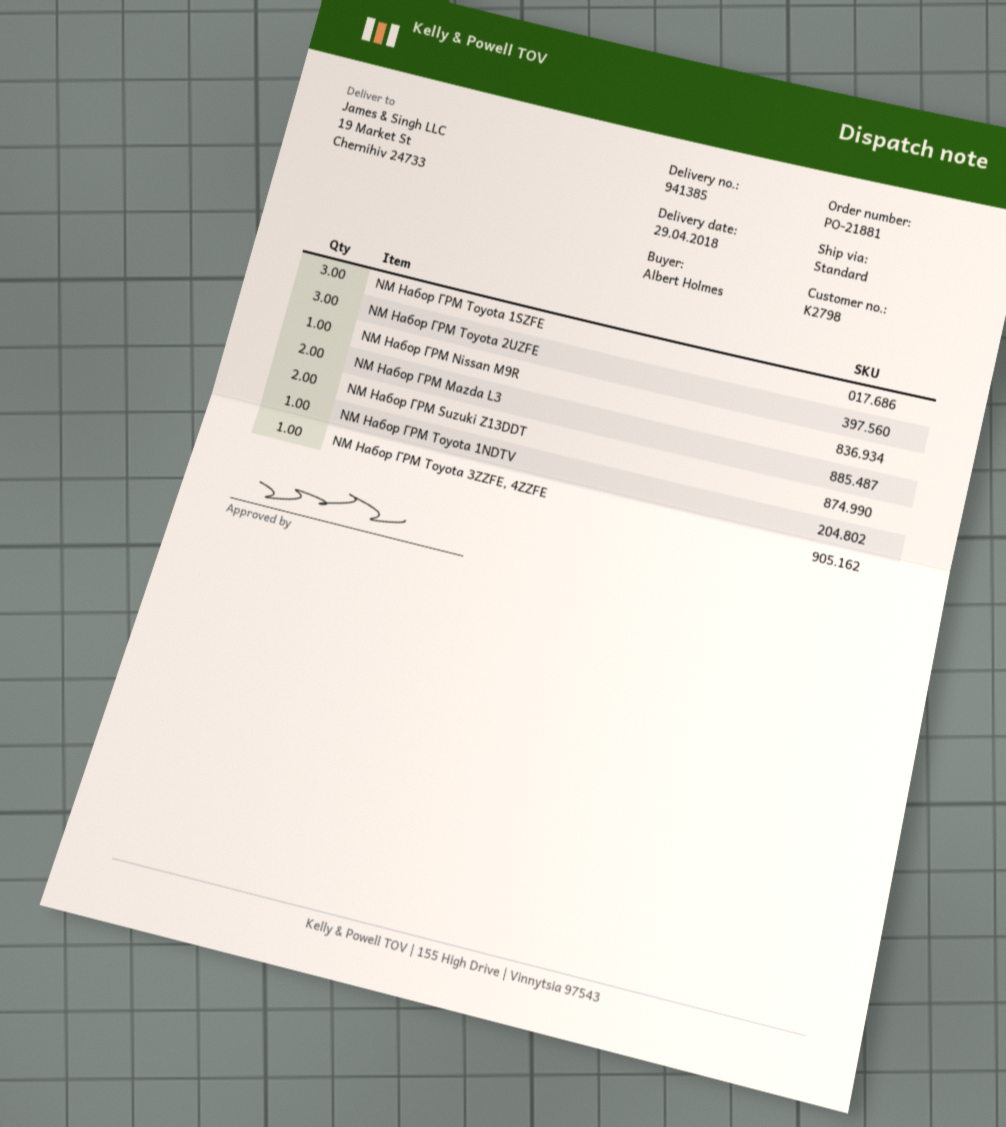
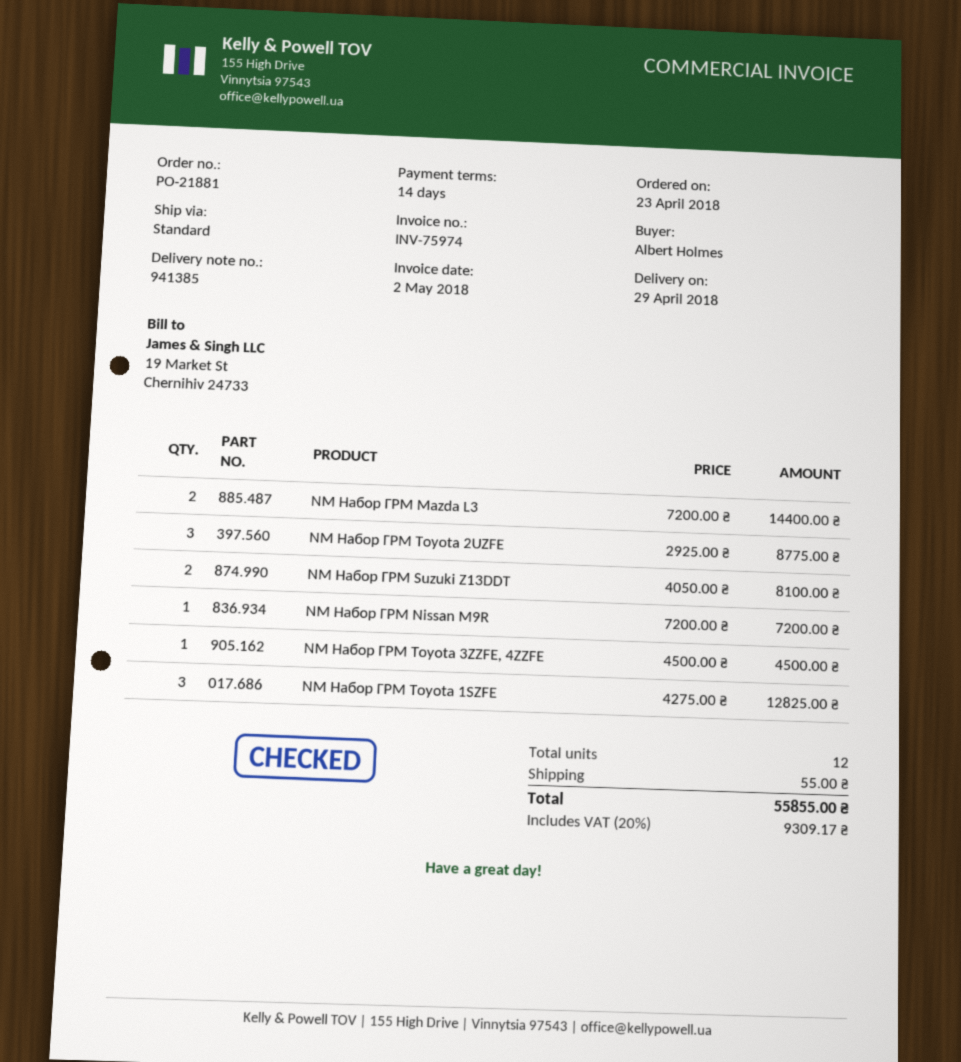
NM Набор ГРМ Toyota 1NDTV: 1 -> none

